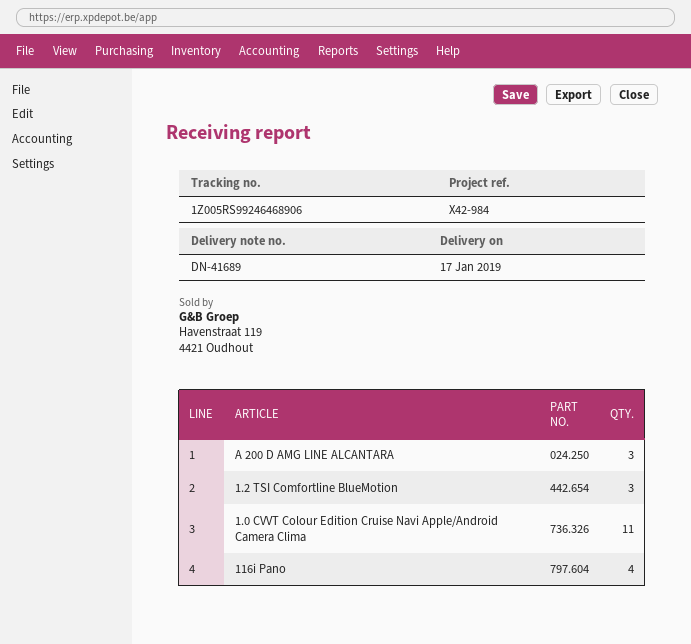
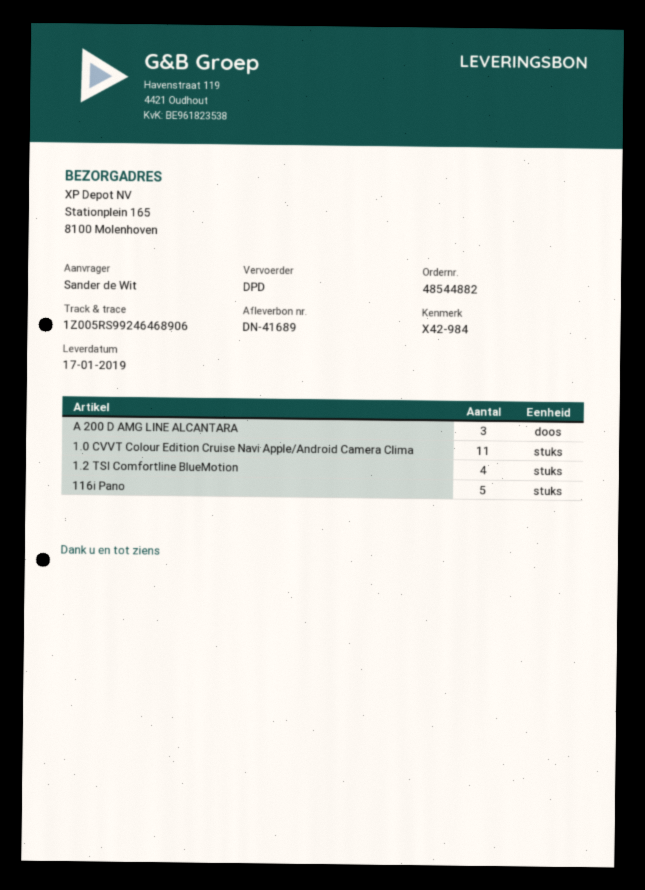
1.2 TSI Comfortline BlueMotion: 3 -> 4
116i Pano: 4 -> 5

